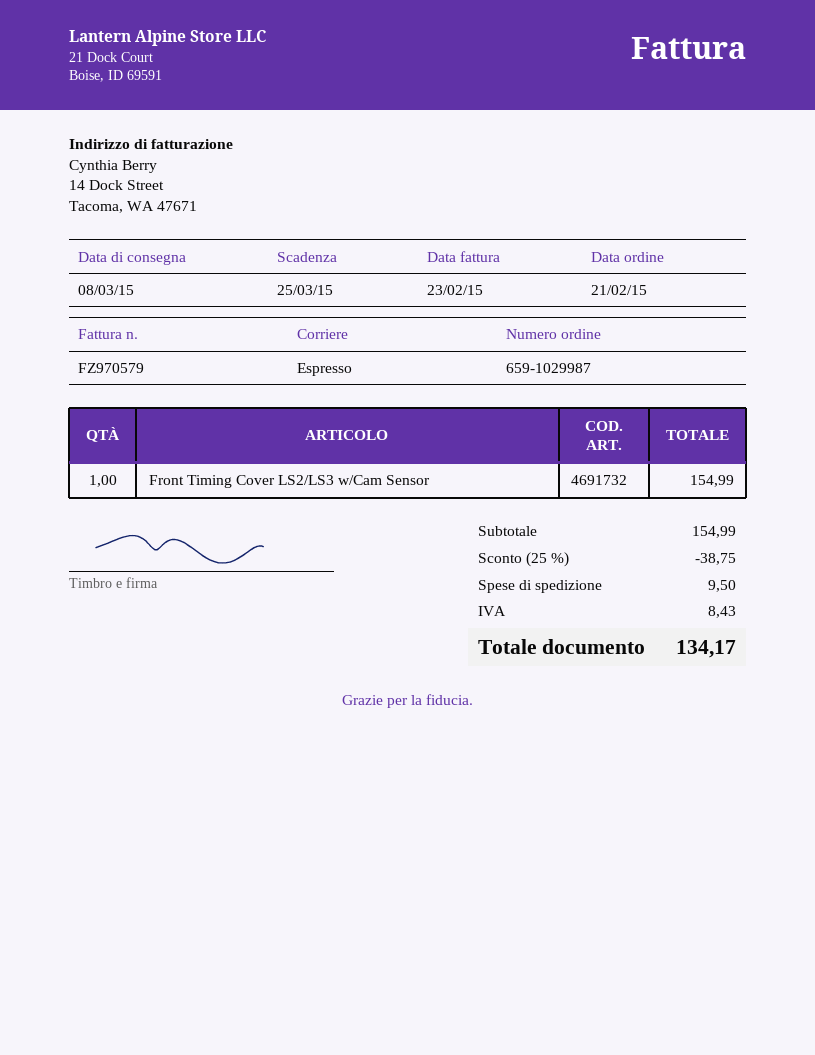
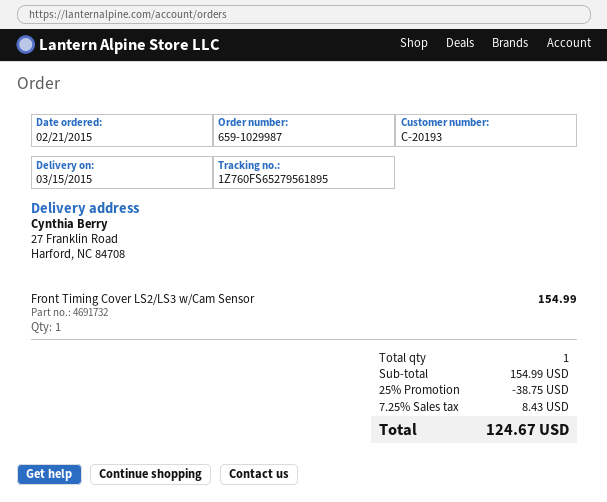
delivery date: 2015-03-08 -> 2015-03-15
shipping: 9.50 -> none
total: 134.17 -> 124.67

